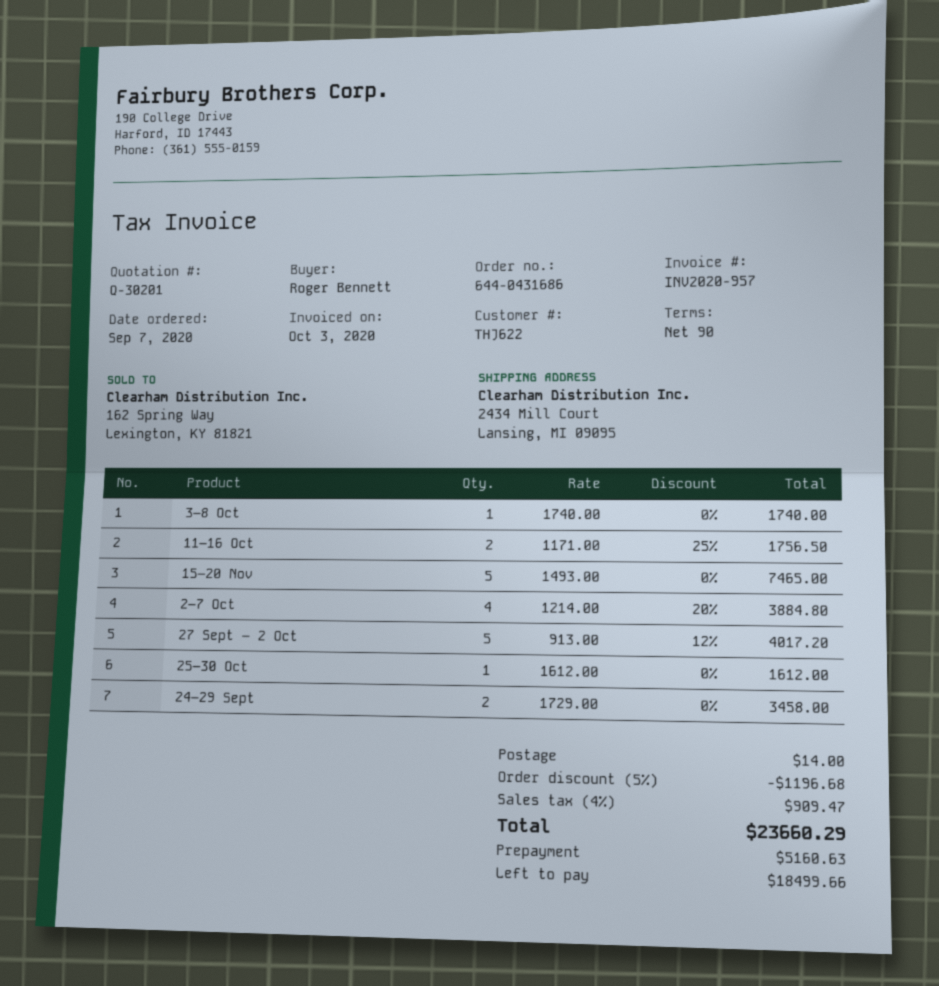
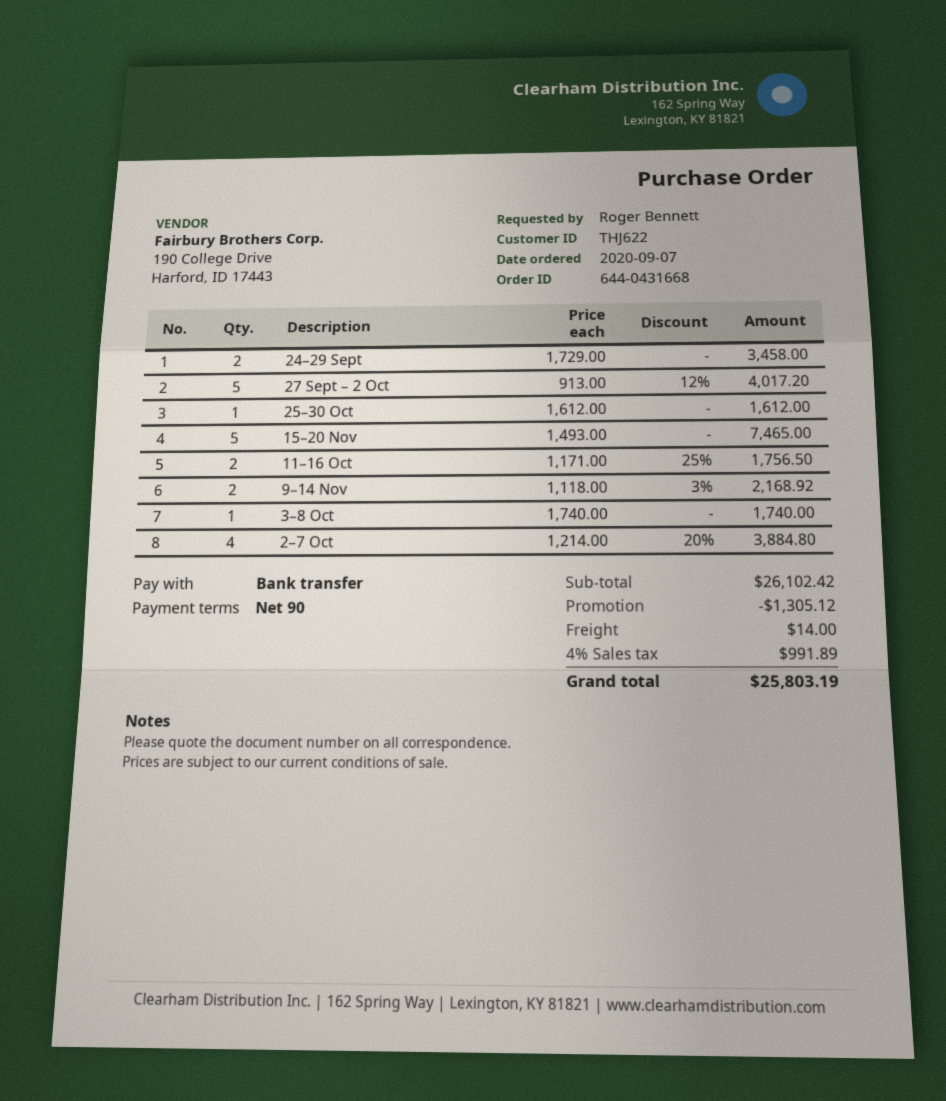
order number: 644-0431686 -> 644-0431668
9–14 Nov: none -> 2 x 1118.00 - 3% = 2168.92
discount: 1196.68 -> 1305.12
tax: 4% = 909.47 -> 4% = 991.89
total: 23660.29 -> 25803.19

